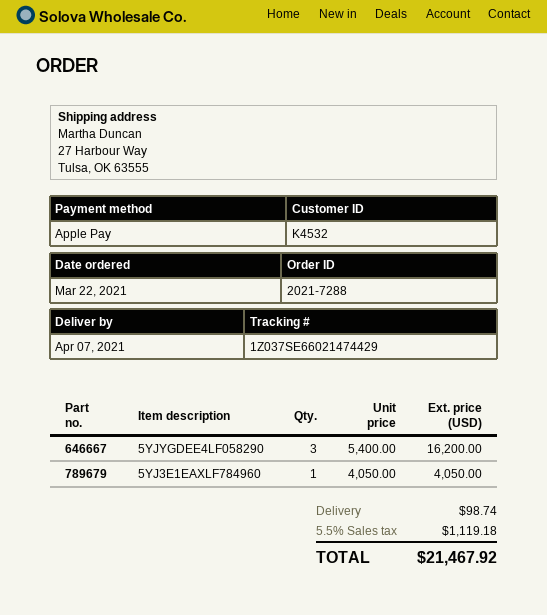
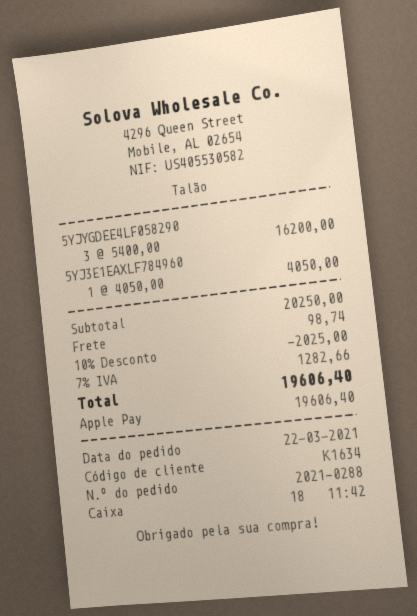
order number: 2021-7288 -> 2021-0288
customer number: K4532 -> K1634
discount: none -> 10% = 2025.00
tax: 5.5% = 1119.18 -> 7% = 1282.66
total: 21467.92 -> 19606.40

